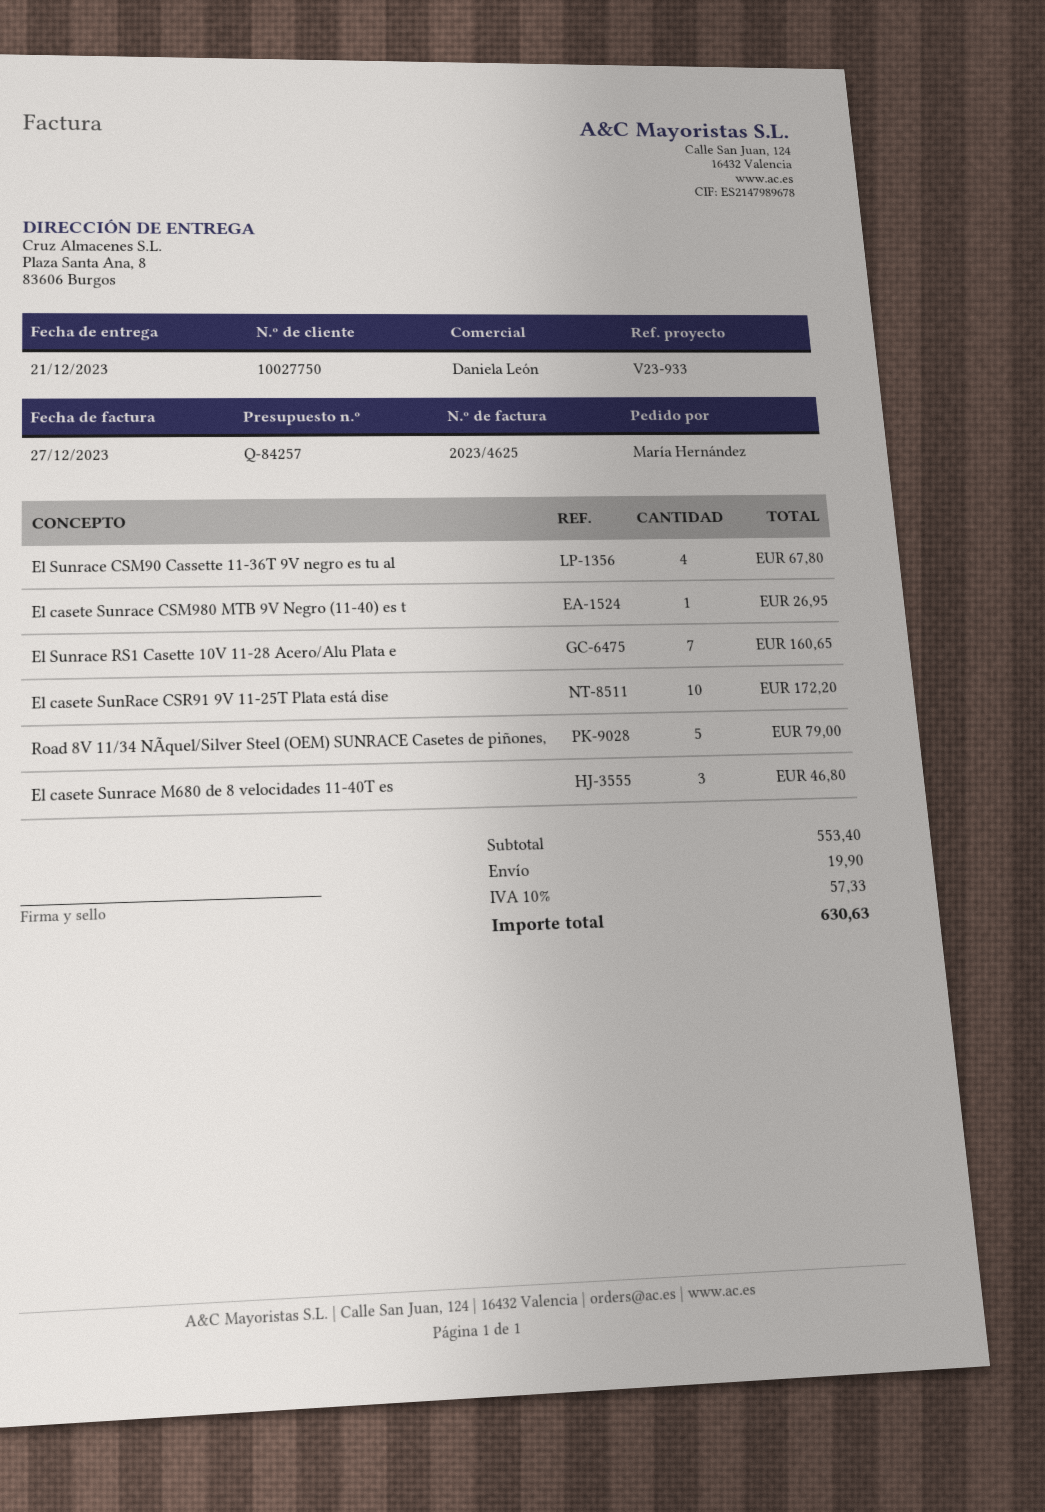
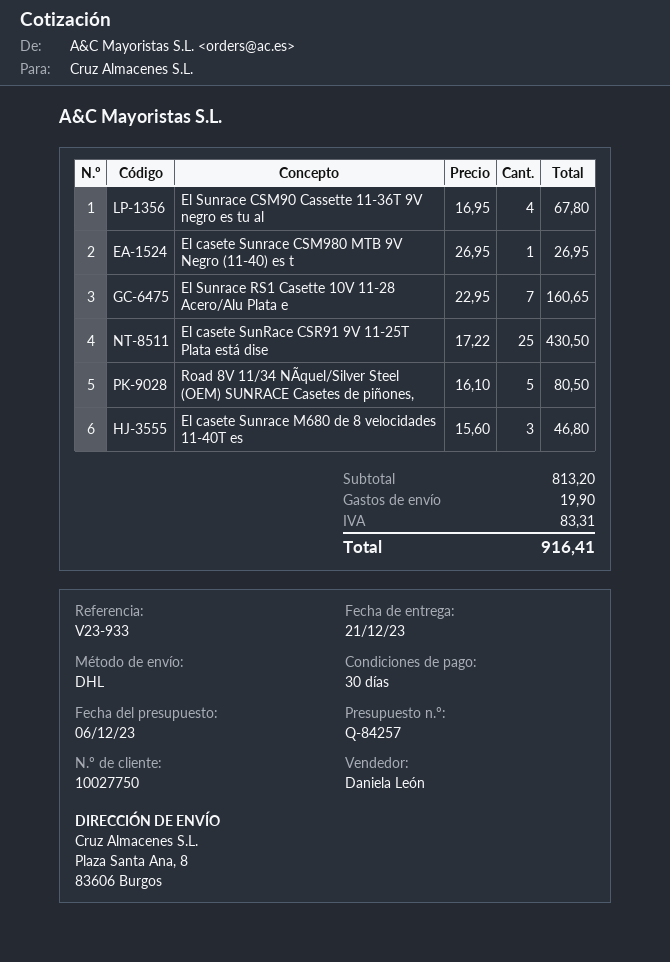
El casete SunRace CSR91 9V 11-25T Plata está dise: 10 for 172.20 -> 25 for 430.50
Road 8V 11/34 NÃquel/Silver Steel (OEM) SUNRACE Casetes de piñones,: 5 for 79.00 -> 5 for 80.50
subtotal: 553.40 -> 813.20
tax: 57.33 -> 83.31
total: 630.63 -> 916.41

